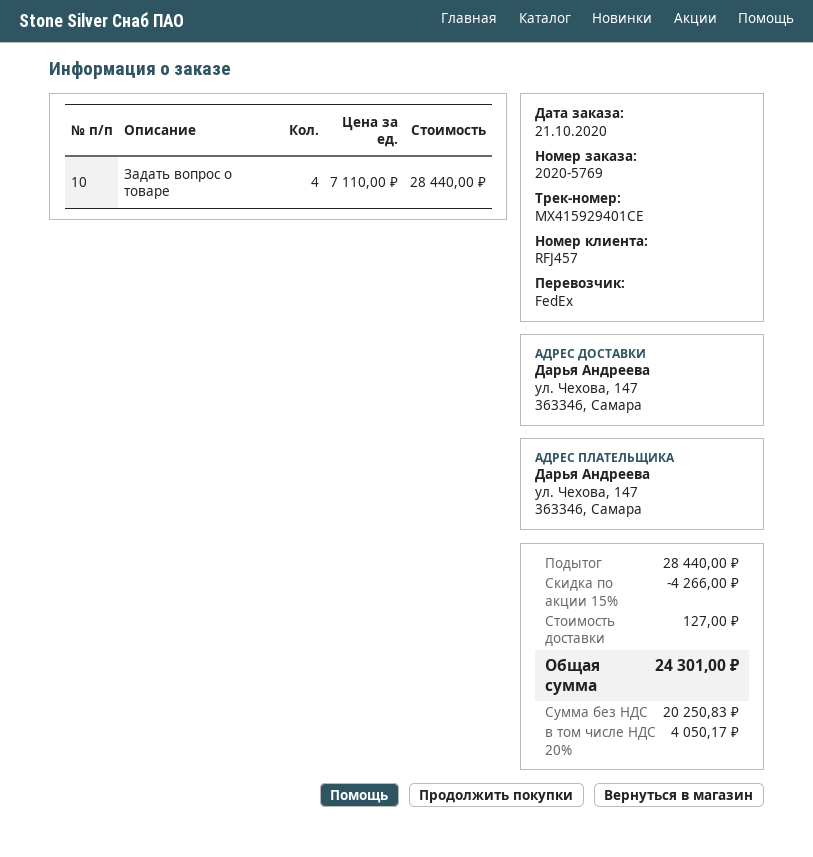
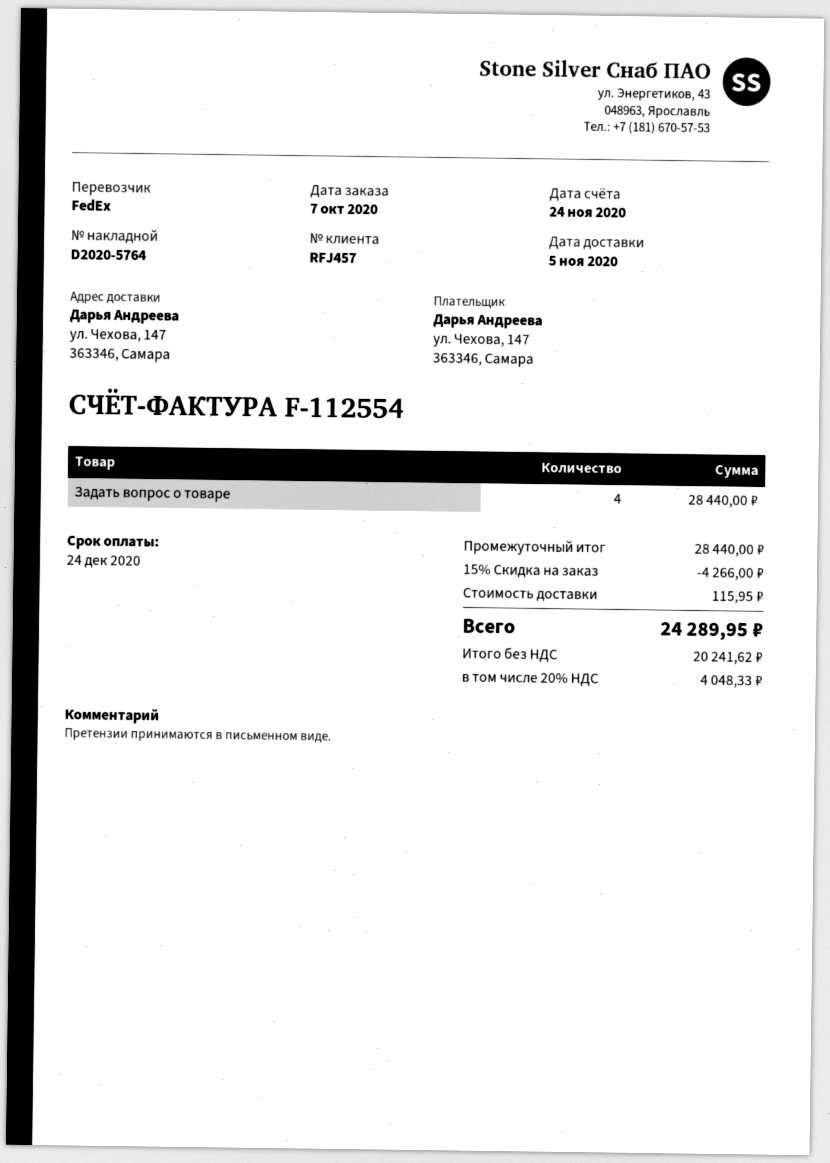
order date: 2020-10-21 -> 2020-10-07
shipping: 127.00 -> 115.95
net: 20250.83 -> 20241.62
tax: 20% = 4050.17 -> 20% = 4048.33
total: 24301.00 -> 24289.95

